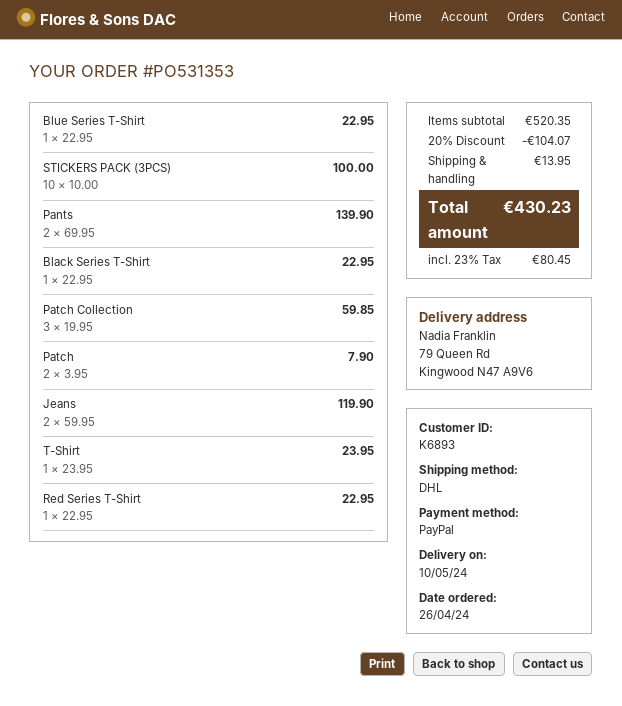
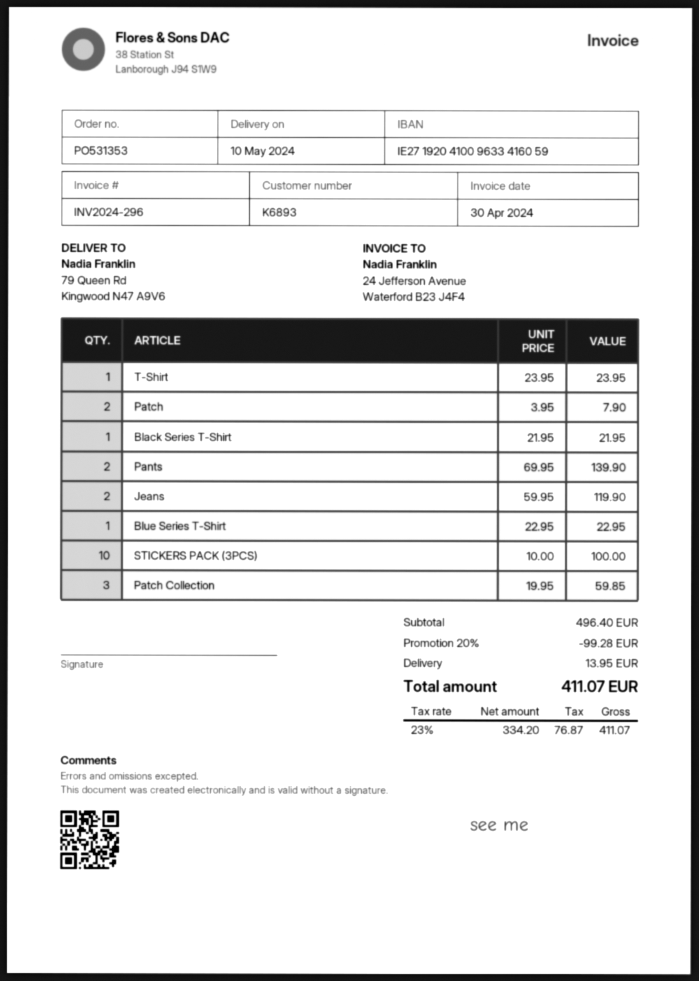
Black Series T-Shirt: 1 x 22.95 = 22.95 -> 1 x 21.95 = 21.95
Red Series T-Shirt: 1 x 22.95 = 22.95 -> none
subtotal: 520.35 -> 496.40
discount: 20% = 104.07 -> 20% = 99.28
tax: 23% = 80.45 -> 23% = 76.87
total: 430.23 -> 411.07

